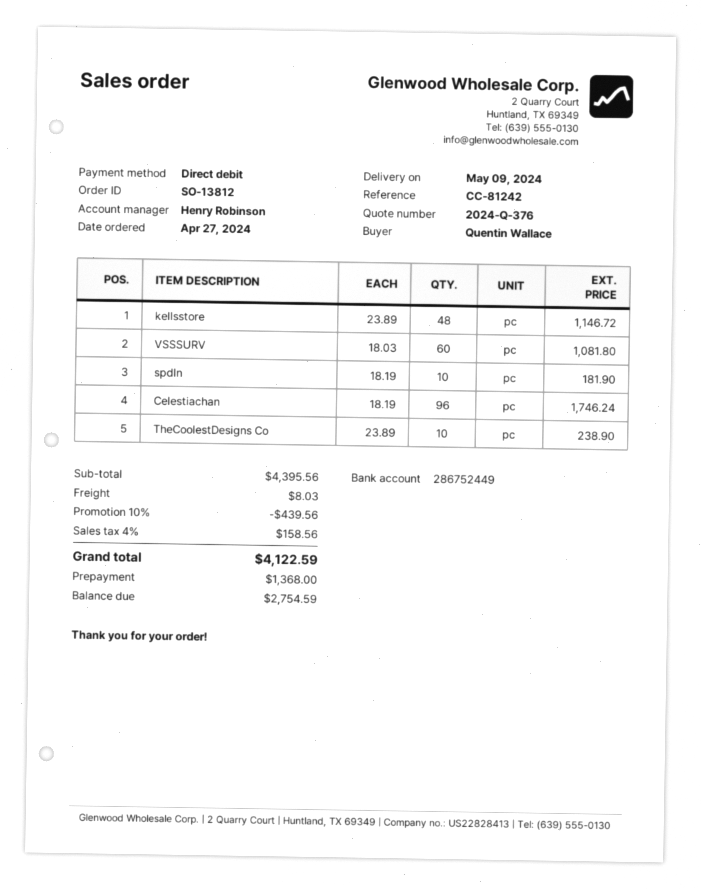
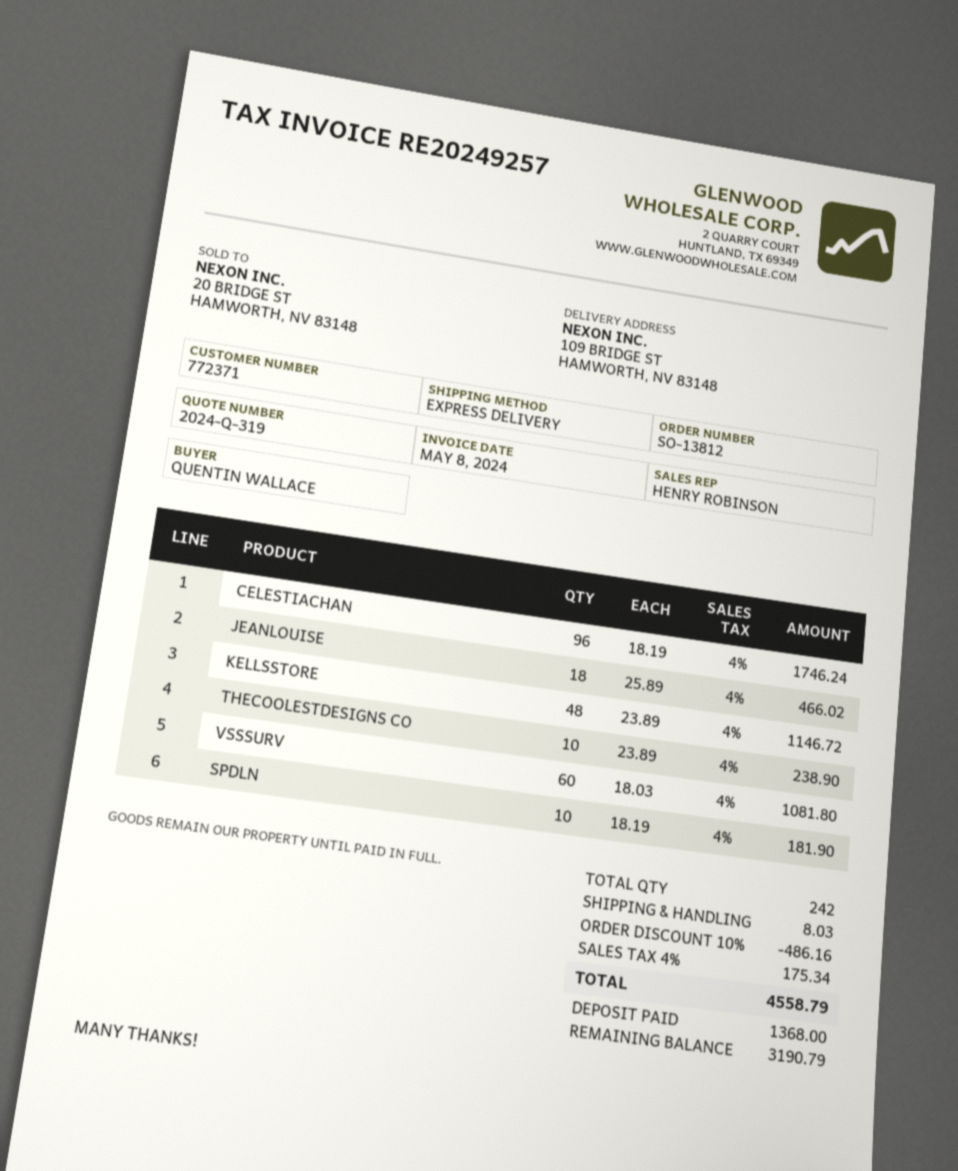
quote number: 2024-Q-376 -> 2024-Q-319
JEANLOUISE: none -> 18 x 25.89 = 466.02
discount: 10% = 439.56 -> 10% = 486.16
tax: 4% = 158.56 -> 4% = 175.34
total: 4122.59 -> 4558.79
balance: 2754.59 -> 3190.79

